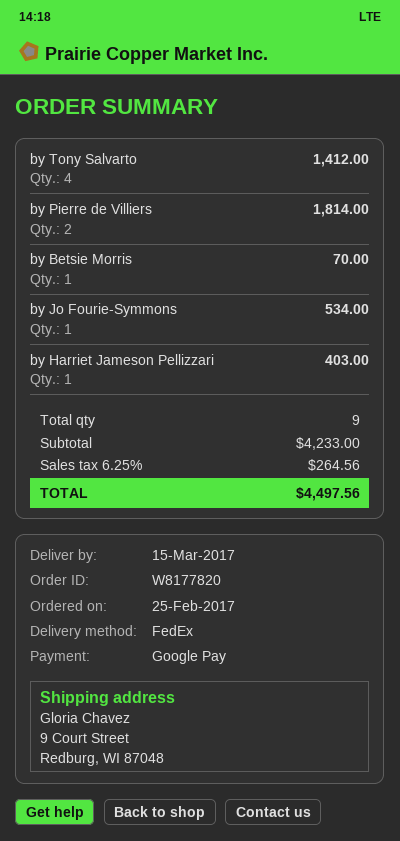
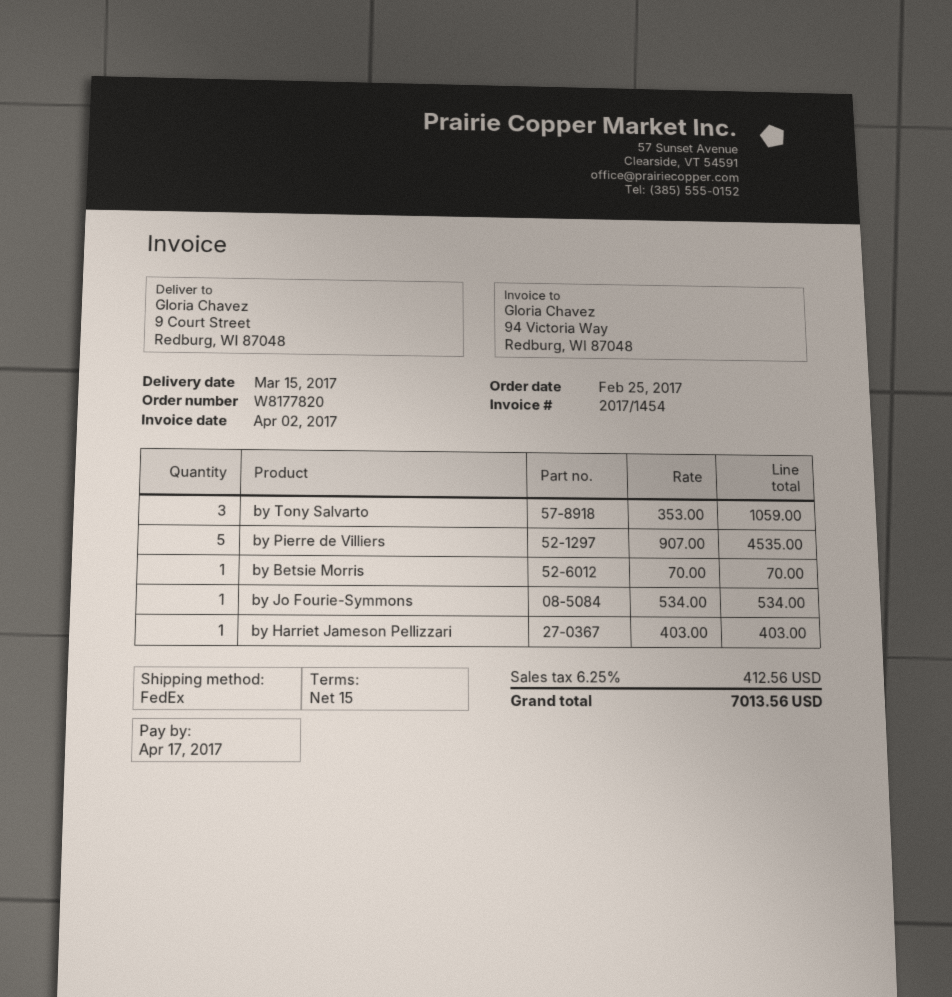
by Tony Salvarto: 4 for 1412.00 -> 3 for 1059.00
by Pierre de Villiers: 2 for 1814.00 -> 5 for 4535.00
tax: 6.25% = 264.56 -> 6.25% = 412.56
total: 4497.56 -> 7013.56

